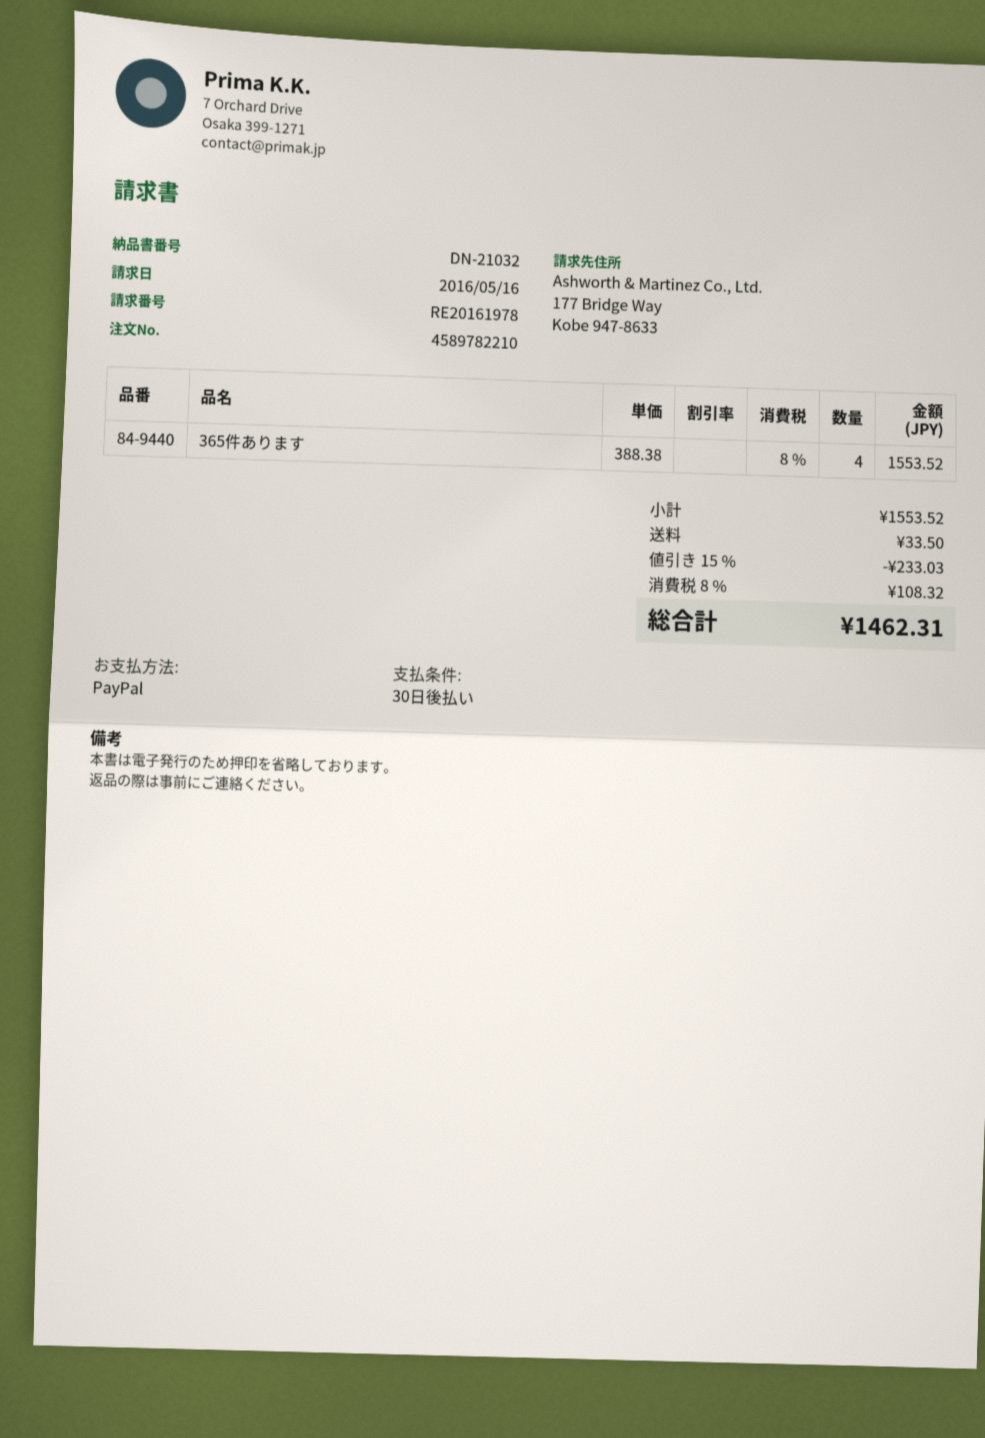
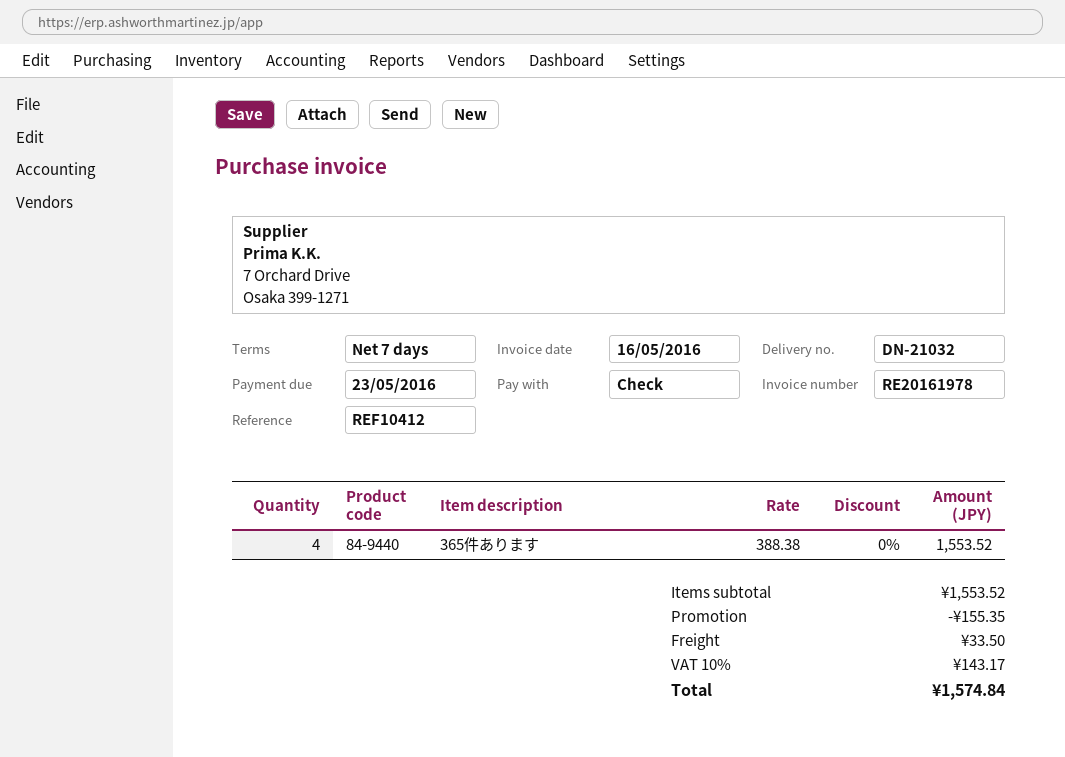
payment terms: 30 days -> 7 days
payment method: PayPal -> cheque
discount: 233.03 -> 155.35
tax: 8% = 108.32 -> 10% = 143.17
total: 1462.31 -> 1574.84

